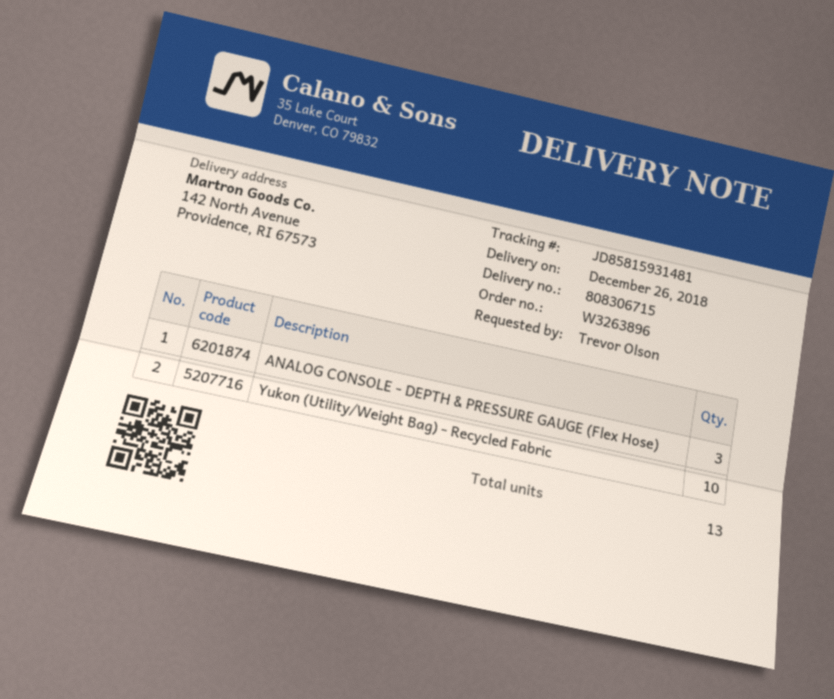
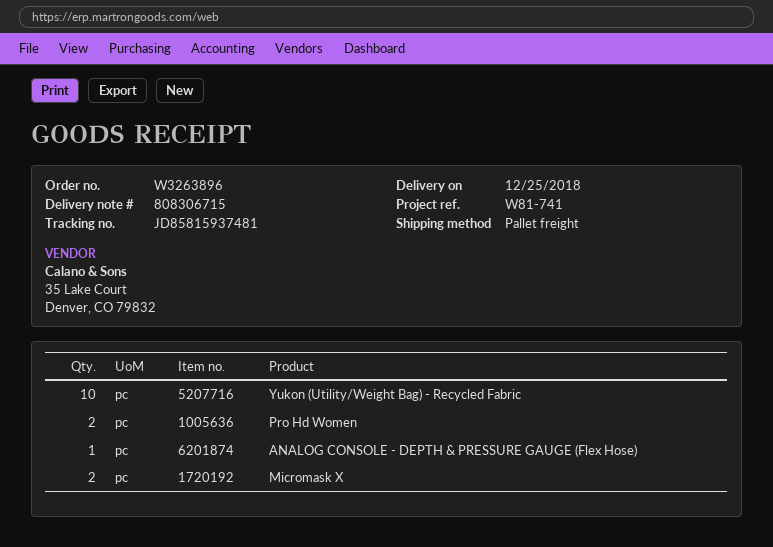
delivery date: 2018-12-26 -> 2018-12-25
tracking number: JD85815931481 -> JD85815937481
ANALOG CONSOLE - DEPTH & PRESSURE GAUGE (Flex Hose): 3 -> 1
Pro Hd Women: none -> 2
Micromask X: none -> 2

